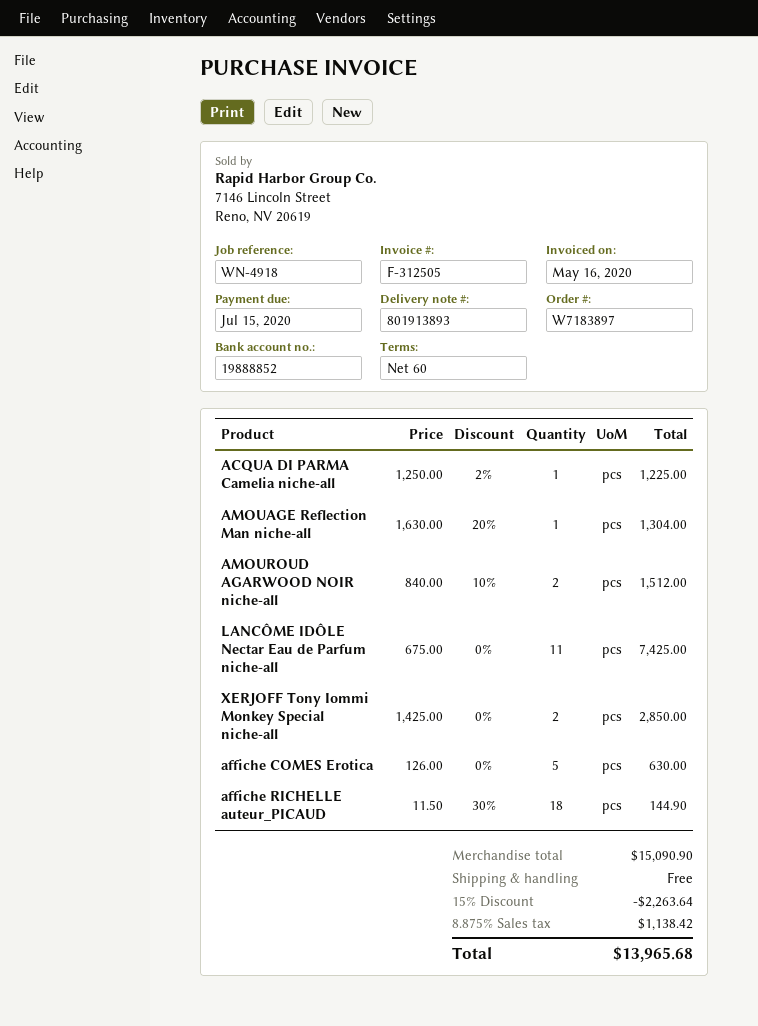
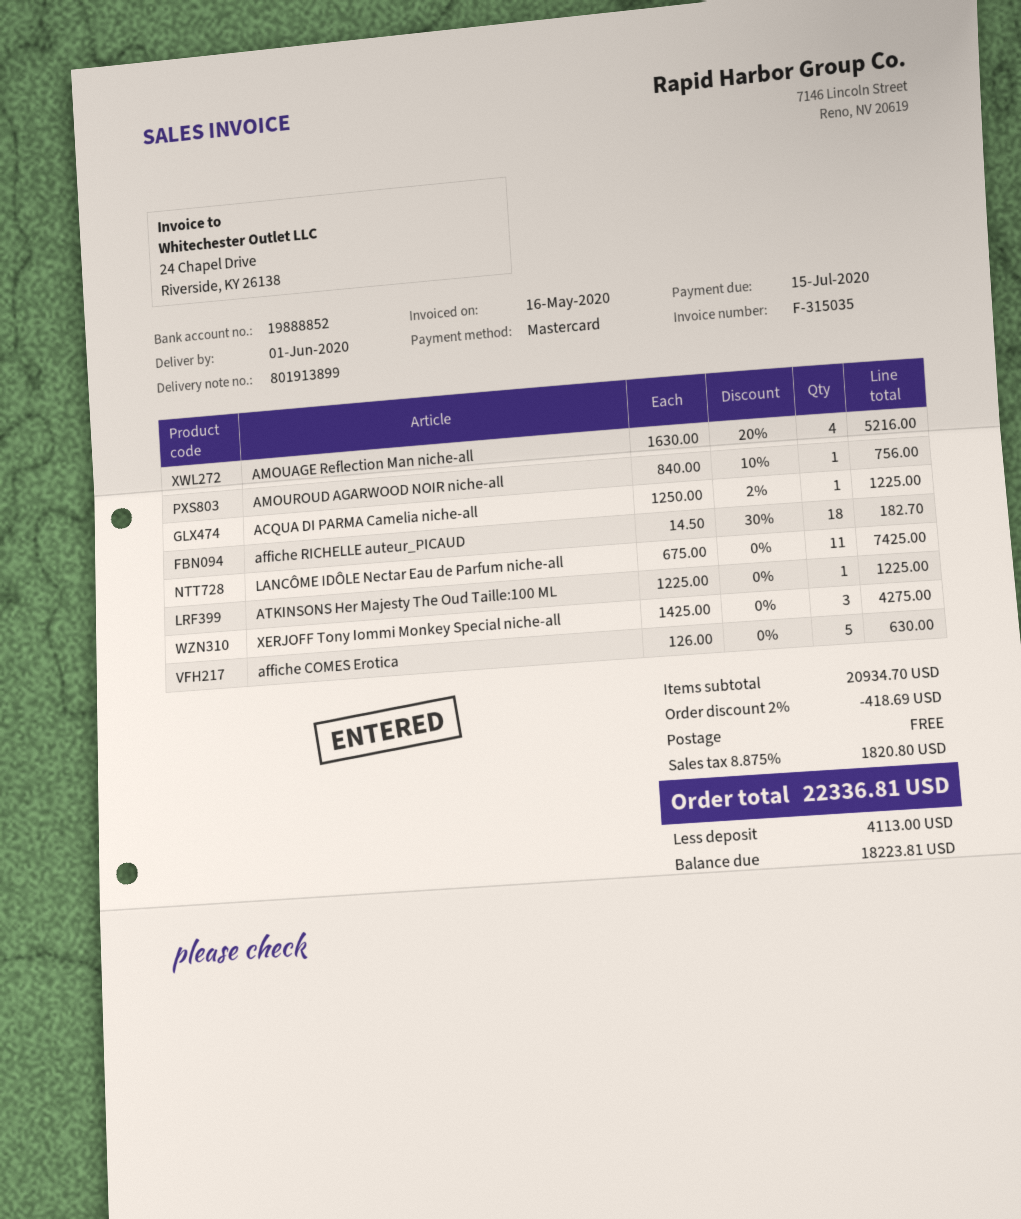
delivery note number: 801913893 -> 801913899
invoice number: F-312505 -> F-315035
AMOUAGE Reflection Man niche-all: 1 x 1630.00 - 20% = 1304.00 -> 4 x 1630.00 - 20% = 5216.00
AMOUROUD AGARWOOD NOIR niche-all: 2 x 840.00 - 10% = 1512.00 -> 1 x 840.00 - 10% = 756.00
XERJOFF Tony Iommi Monkey Special niche-all: 2 x 1425.00 = 2850.00 -> 3 x 1425.00 = 4275.00
affiche RICHELLE auteur_PICAUD: 18 x 11.50 - 30% = 144.90 -> 18 x 14.50 - 30% = 182.70
ATKINSONS Her Majesty The Oud Taille:100 ML: none -> 1 x 1225.00 = 1225.00
subtotal: 15090.90 -> 20934.70
discount: 15% = 2263.64 -> 2% = 418.69
tax: 8.875% = 1138.42 -> 8.875% = 1820.80
total: 13965.68 -> 22336.81

